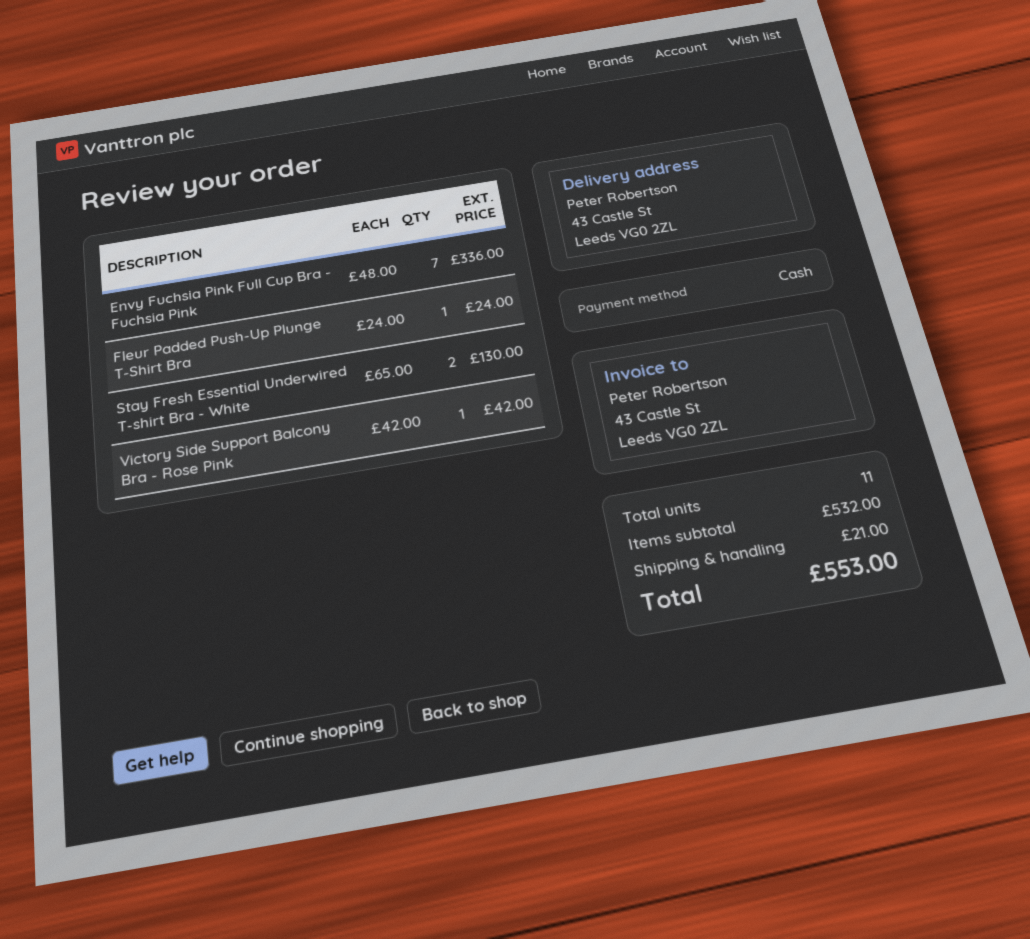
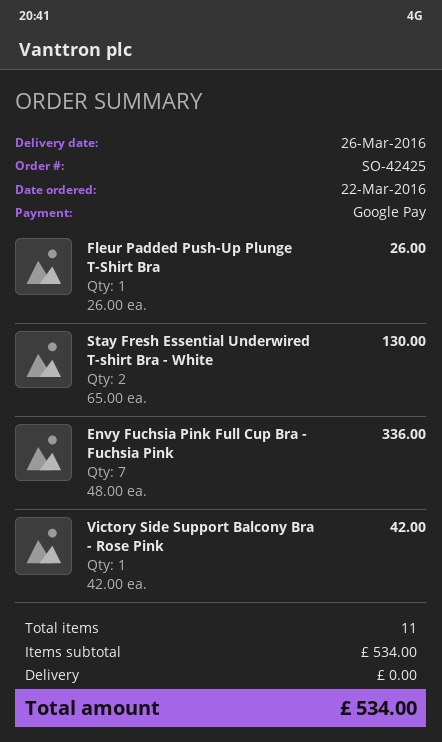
payment method: cash -> Google Pay
Fleur Padded Push-Up Plunge T-Shirt Bra: 1 x 24.00 = 24.00 -> 1 x 26.00 = 26.00
subtotal: 532.00 -> 534.00
shipping: 21.00 -> 0.00
total: 553.00 -> 534.00

